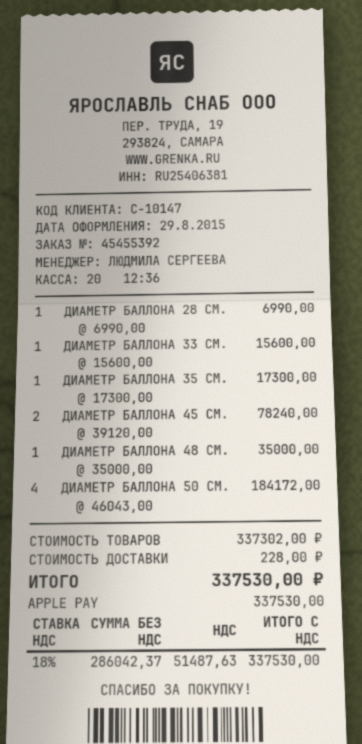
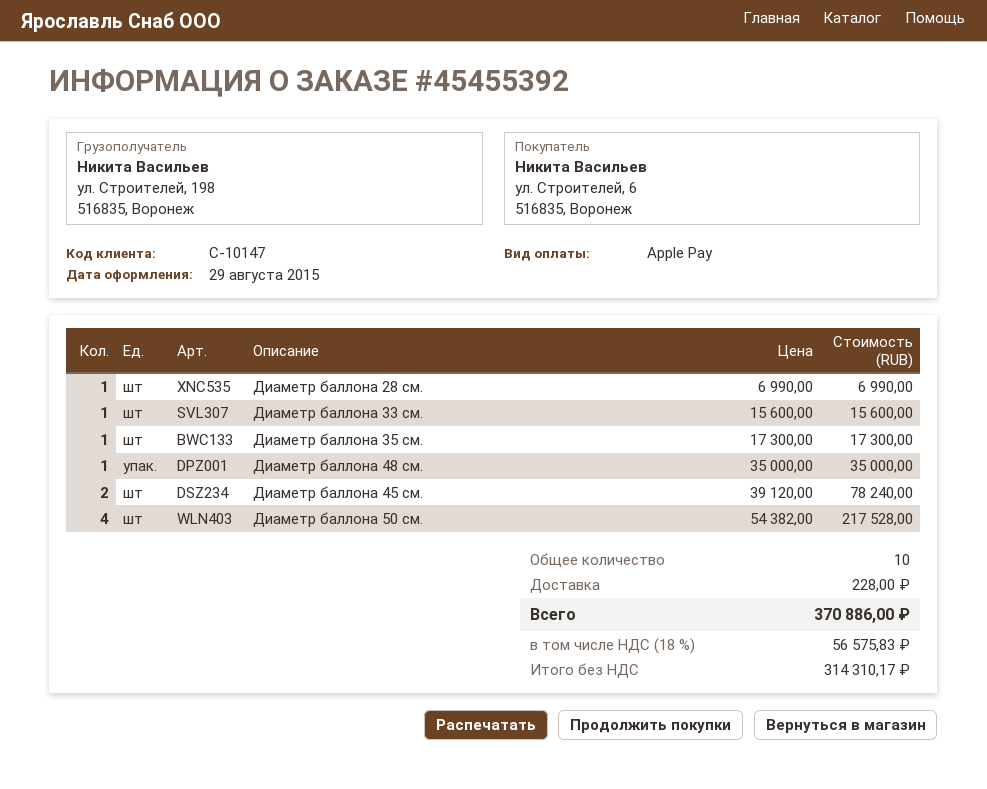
ДИАМЕТР БАЛЛОНА 50 СМ.: 4 x 46043.00 = 184172.00 -> 4 x 54382.00 = 217528.00
net: 286042.37 -> 314310.17
tax: 18% = 51487.63 -> 18% = 56575.83
total: 337530.00 -> 370886.00

